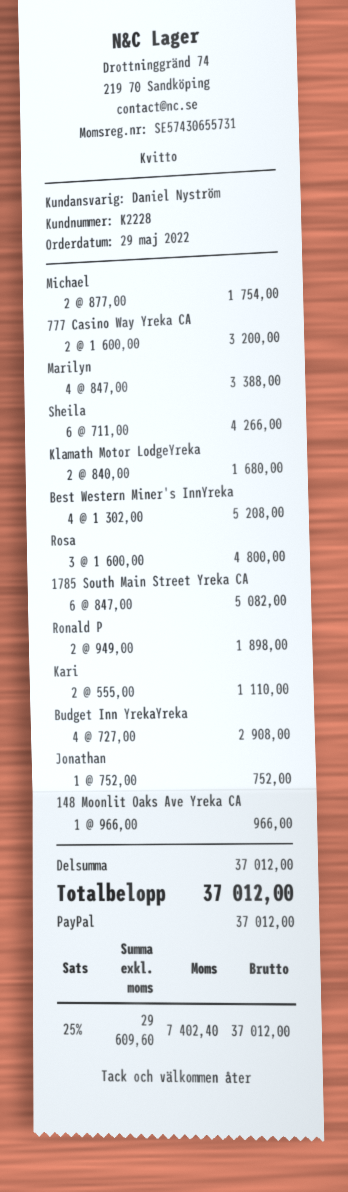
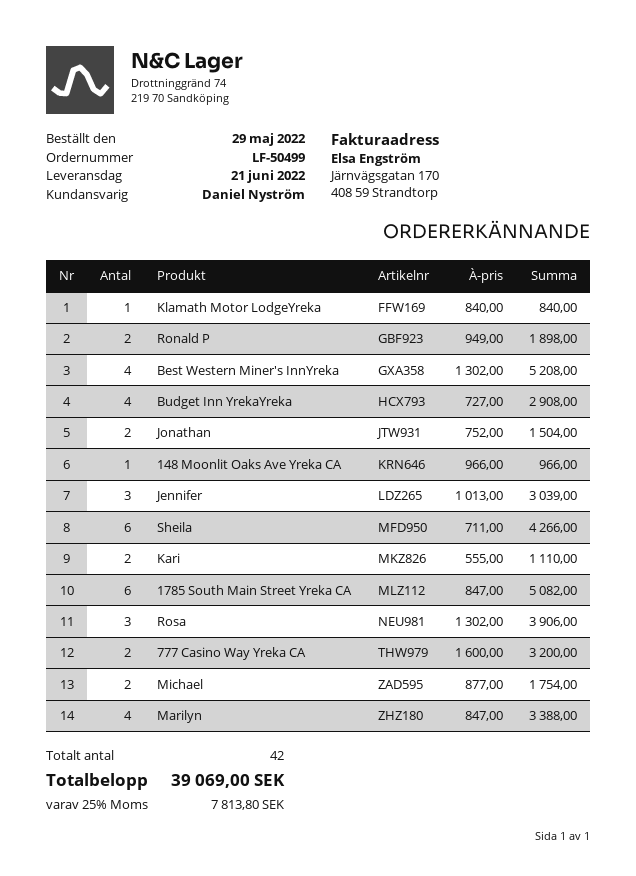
Klamath Motor LodgeYreka: 2 x 840.00 = 1680.00 -> 1 x 840.00 = 840.00
Rosa: 3 x 1600.00 = 4800.00 -> 3 x 1302.00 = 3906.00
Jonathan: 1 x 752.00 = 752.00 -> 2 x 752.00 = 1504.00
Jennifer: none -> 3 x 1013.00 = 3039.00
tax: 25% = 7402.40 -> 25% = 7813.80
total: 37012.00 -> 39069.00

